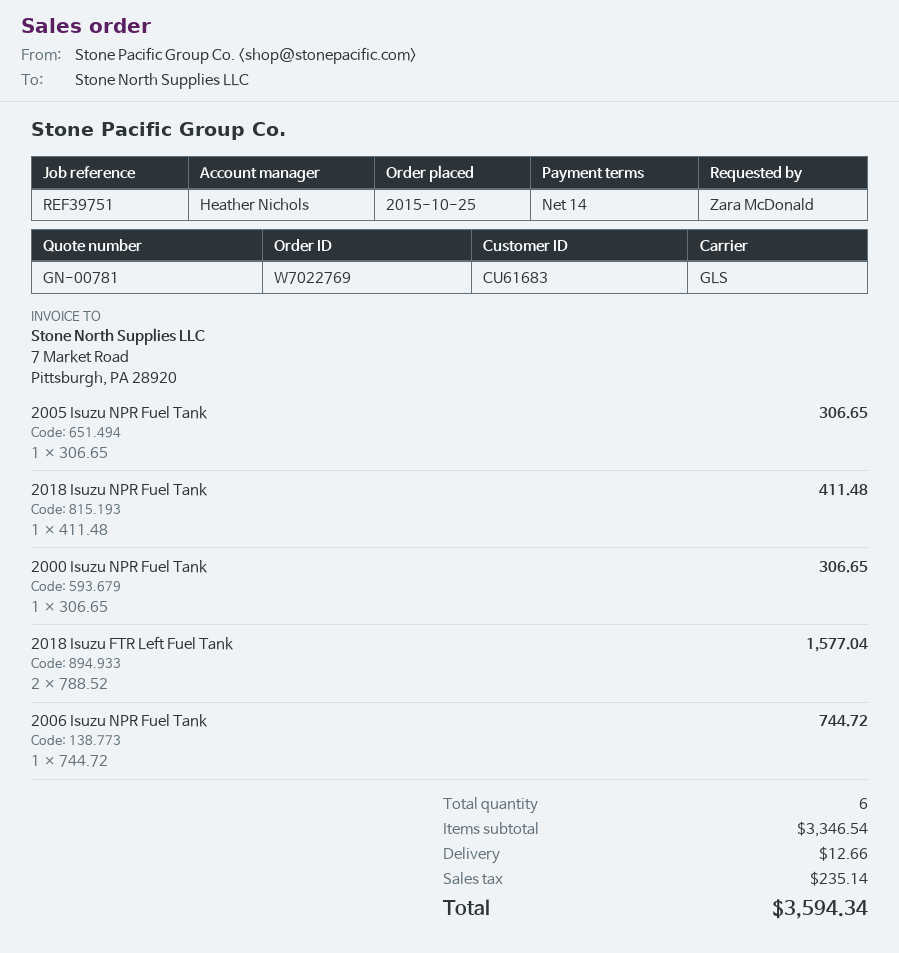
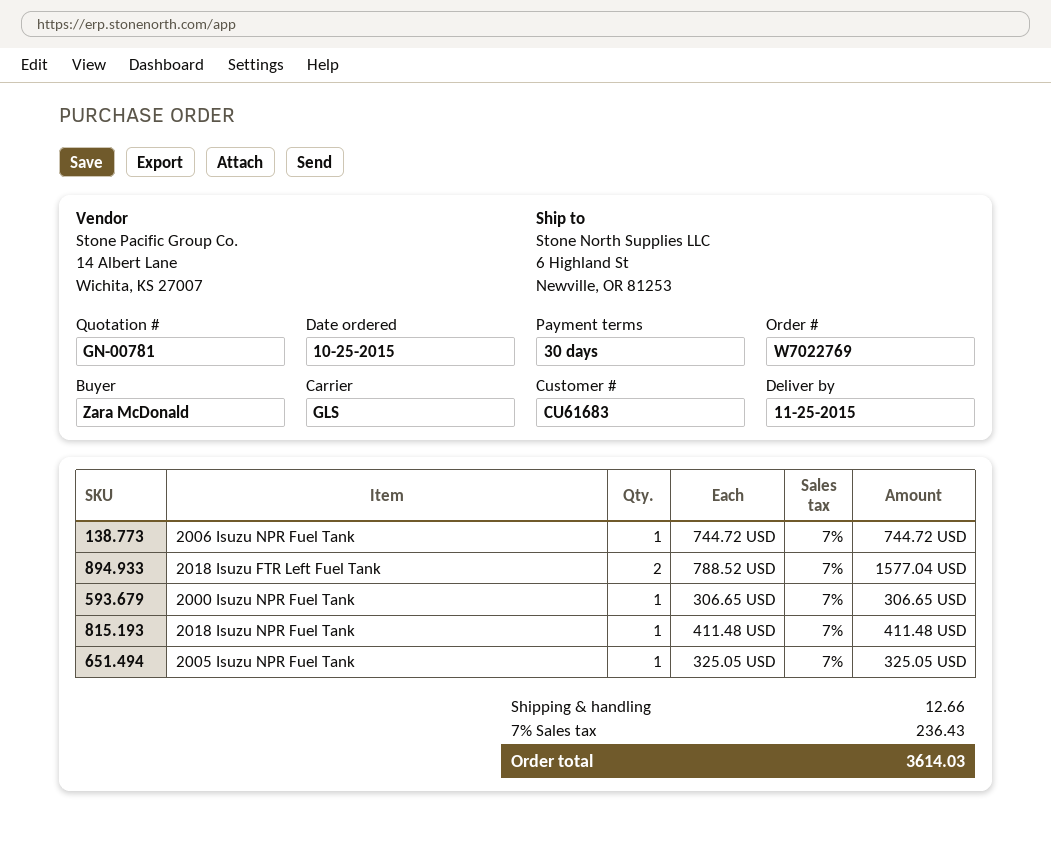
payment terms: 14 days -> 30 days
2005 Isuzu NPR Fuel Tank: 1 x 306.65 = 306.65 -> 1 x 325.05 = 325.05
tax: 235.14 -> 236.43
total: 3594.34 -> 3614.03

